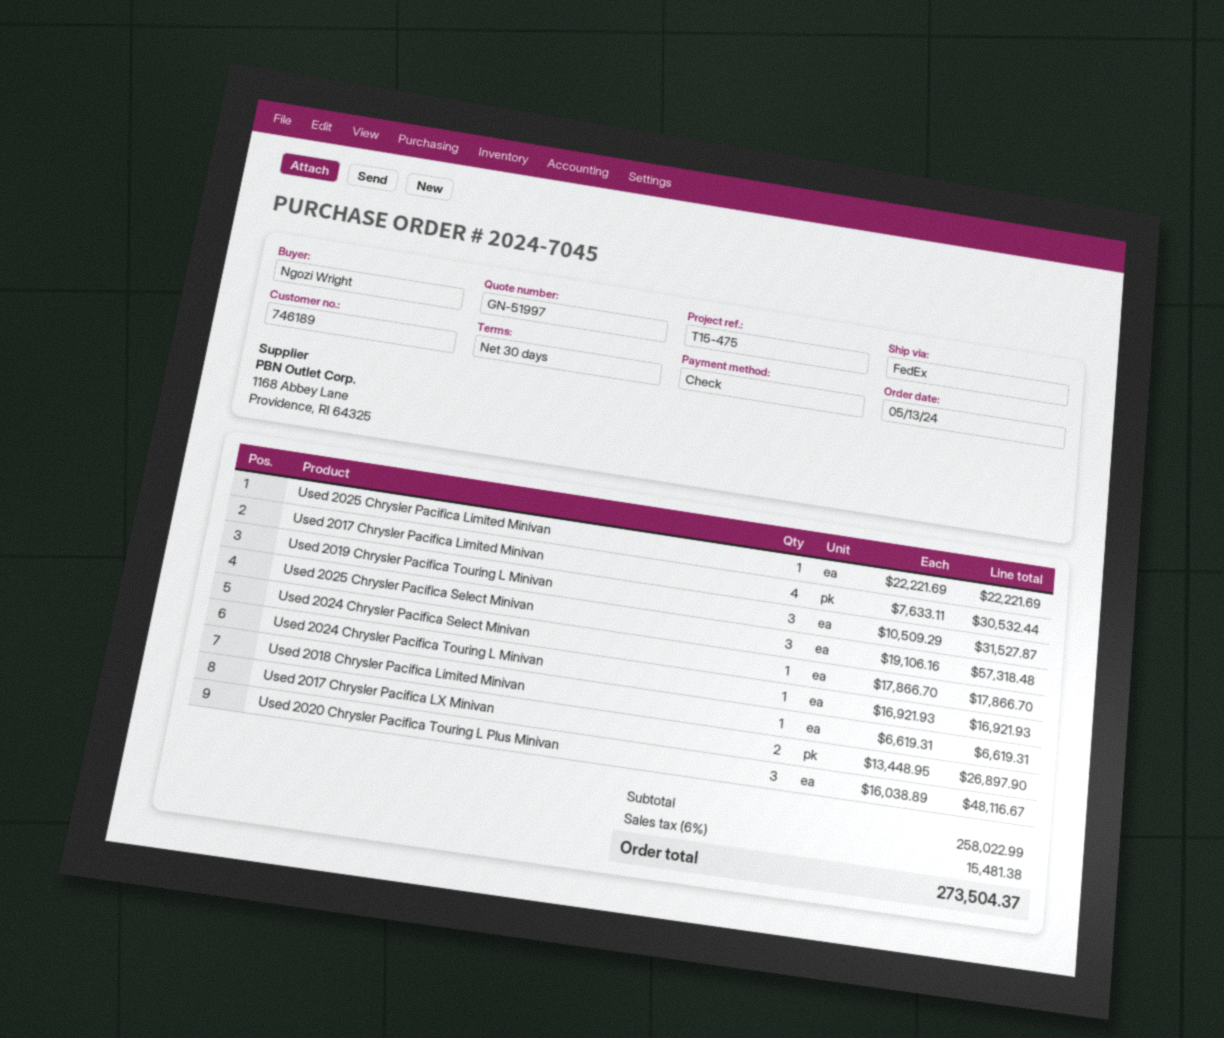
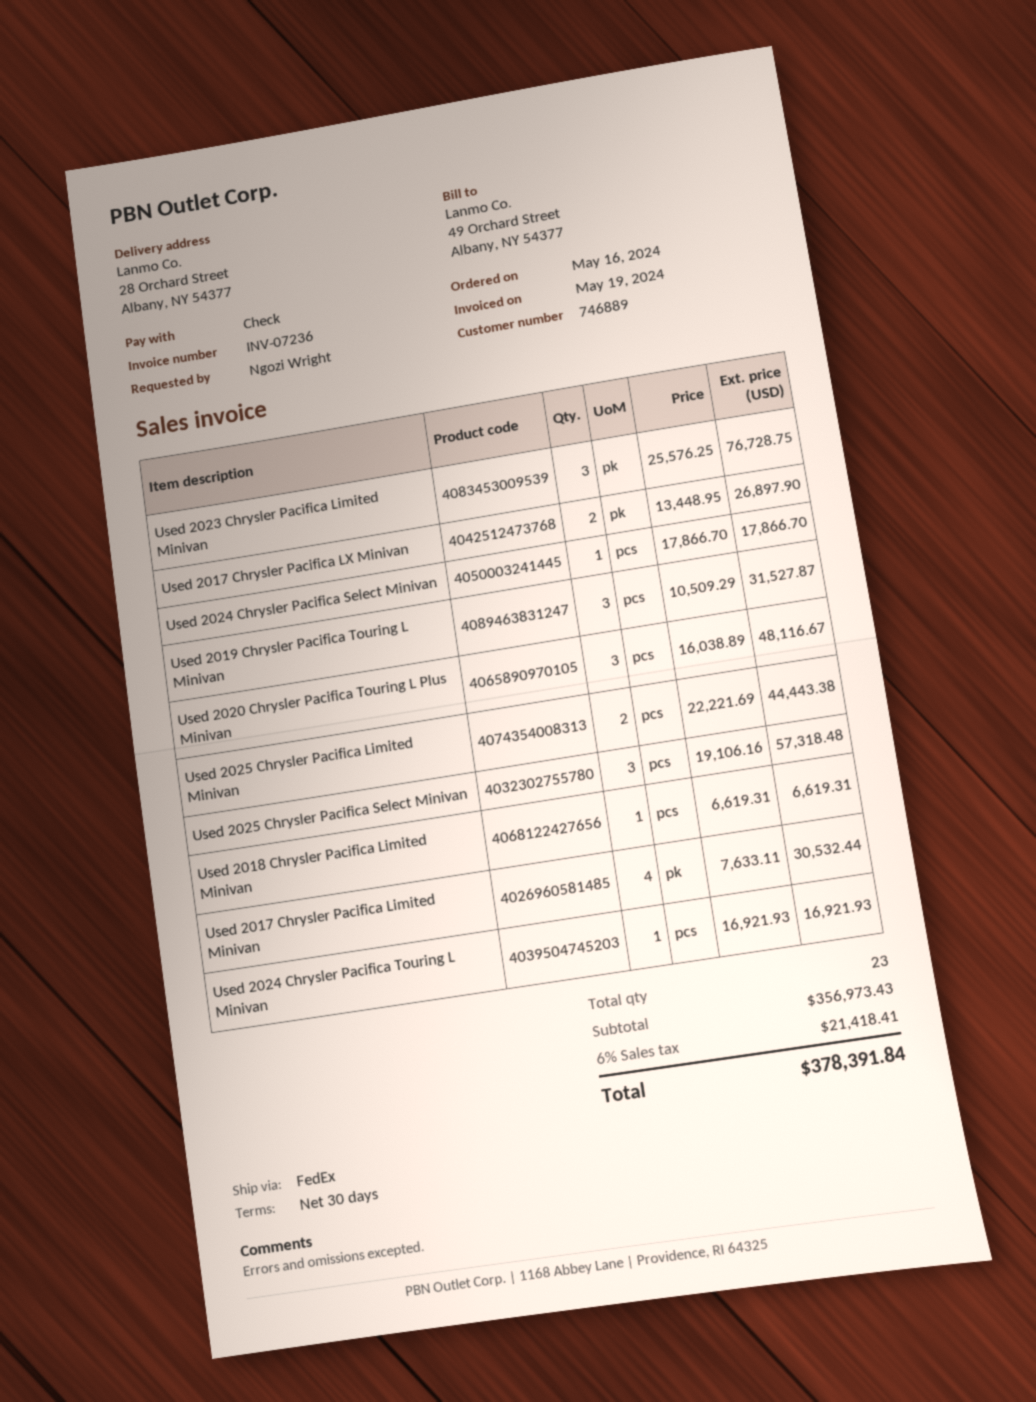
order date: 2024-05-13 -> 2024-05-16
customer number: 746189 -> 746889
Used 2025 Chrysler Pacifica Limited Minivan: 1 x 22221.69 = 22221.69 -> 2 x 22221.69 = 44443.38
Used 2023 Chrysler Pacifica Limited Minivan: none -> 3 x 25576.25 = 76728.75
subtotal: 258022.99 -> 356973.43
tax: 6% = 15481.38 -> 6% = 21418.41
total: 273504.37 -> 378391.84

